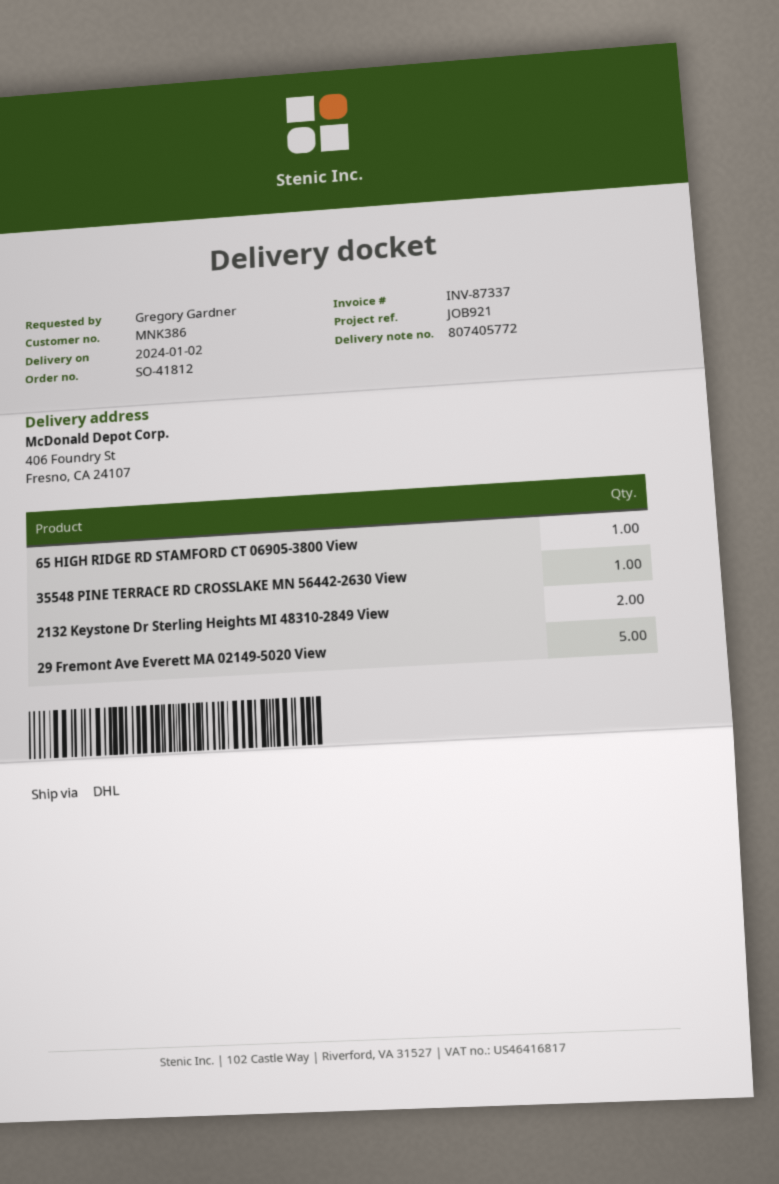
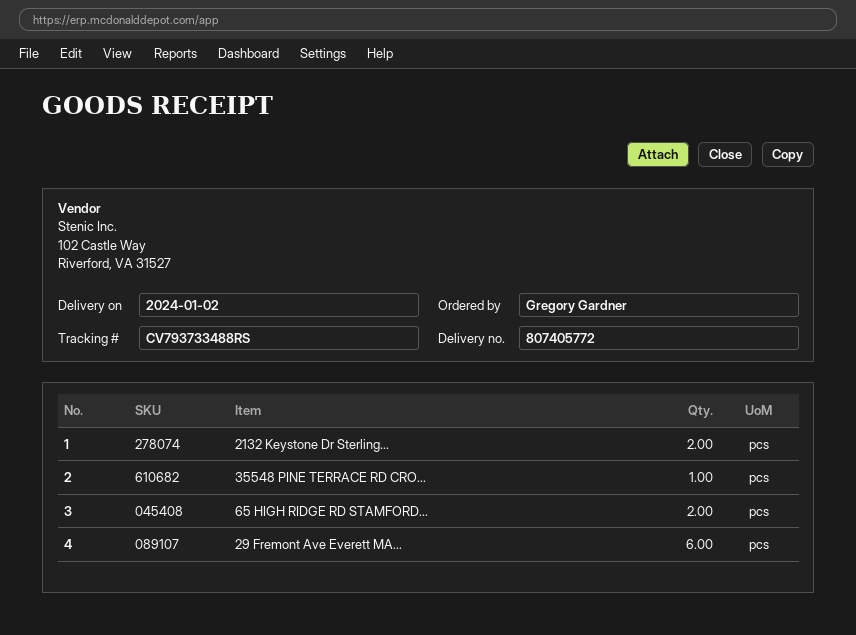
65 HIGH RIDGE RD STAMFORD CT 06905-3800 View: 1 -> 2
29 Fremont Ave Everett MA 02149-5020 View: 5 -> 6

